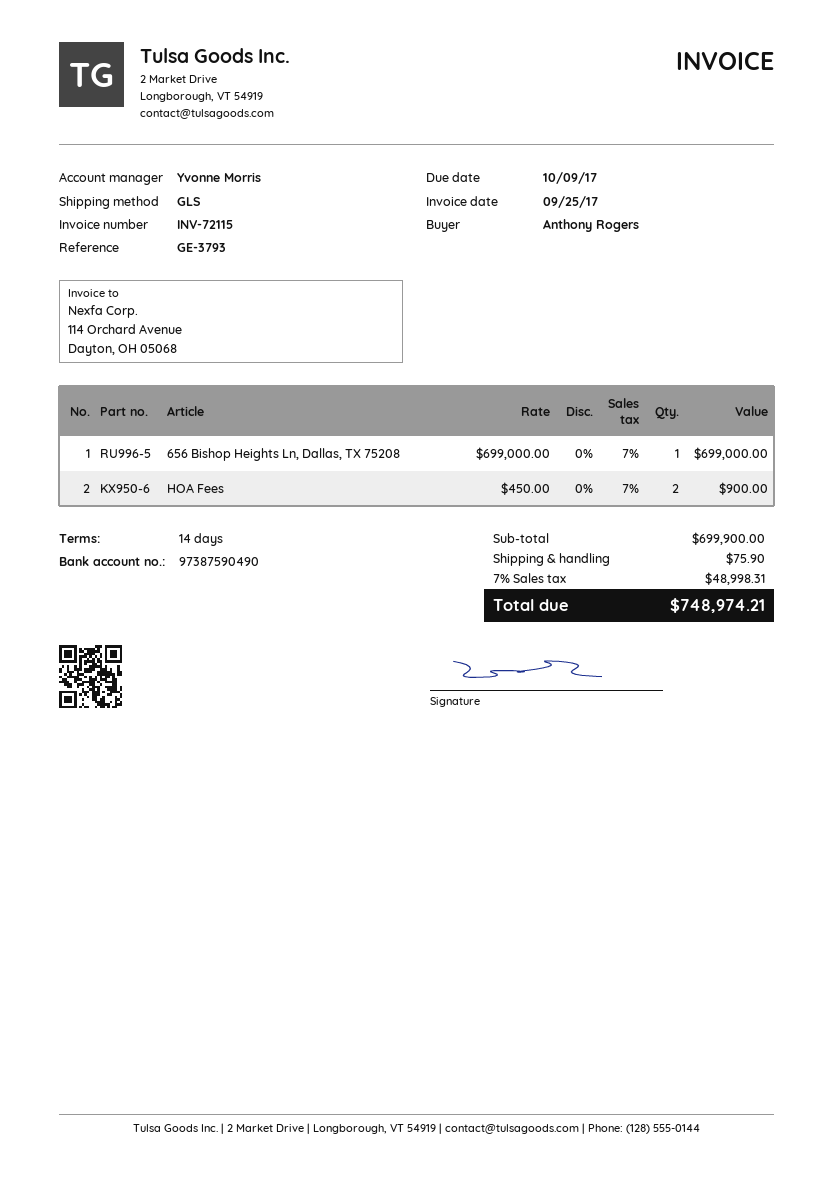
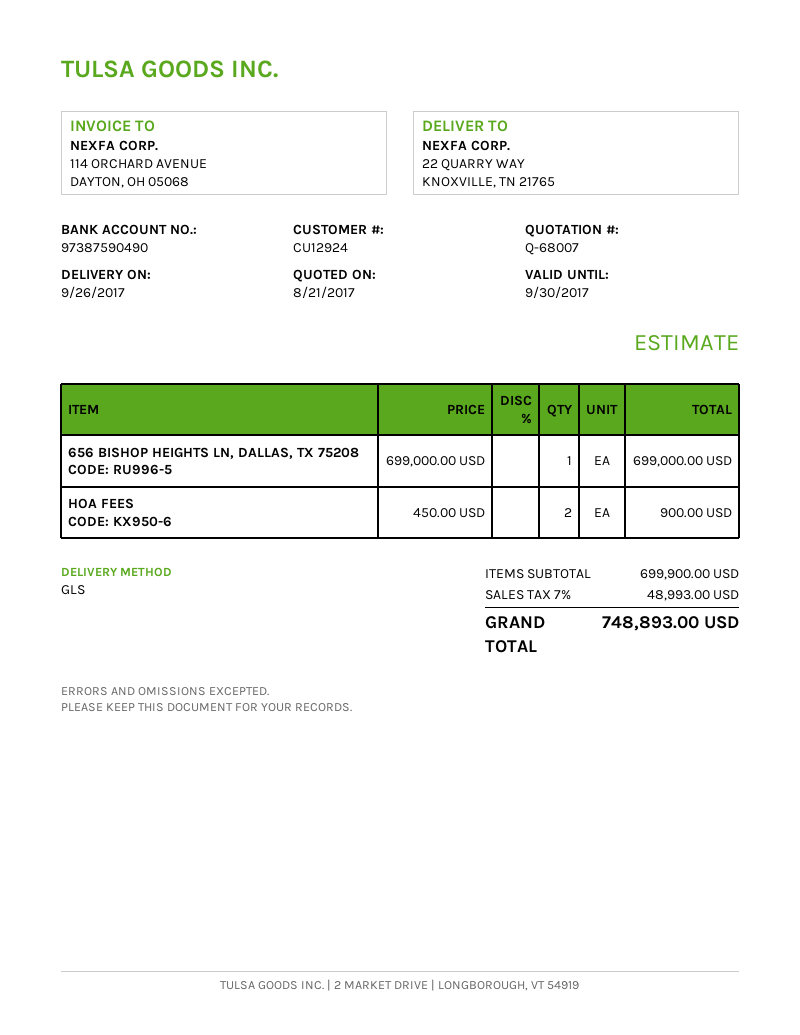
shipping: 75.90 -> none
tax: 7% = 48998.31 -> 7% = 48993.00
total: 748974.21 -> 748893.00

